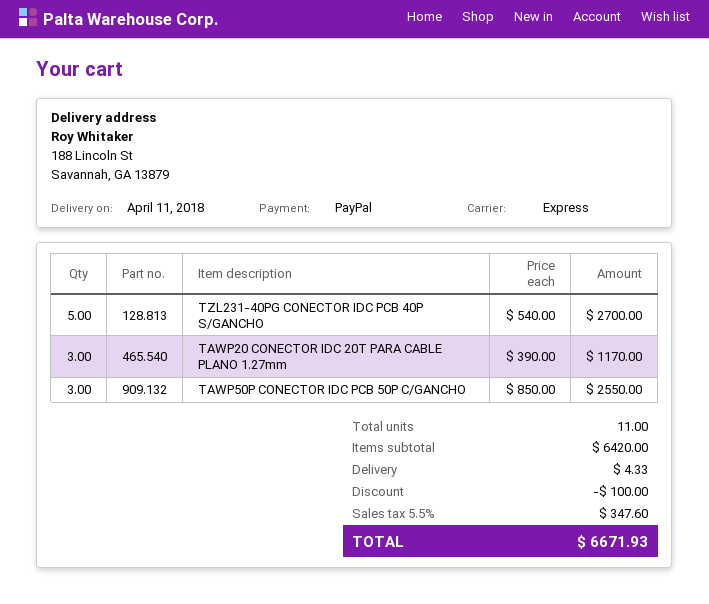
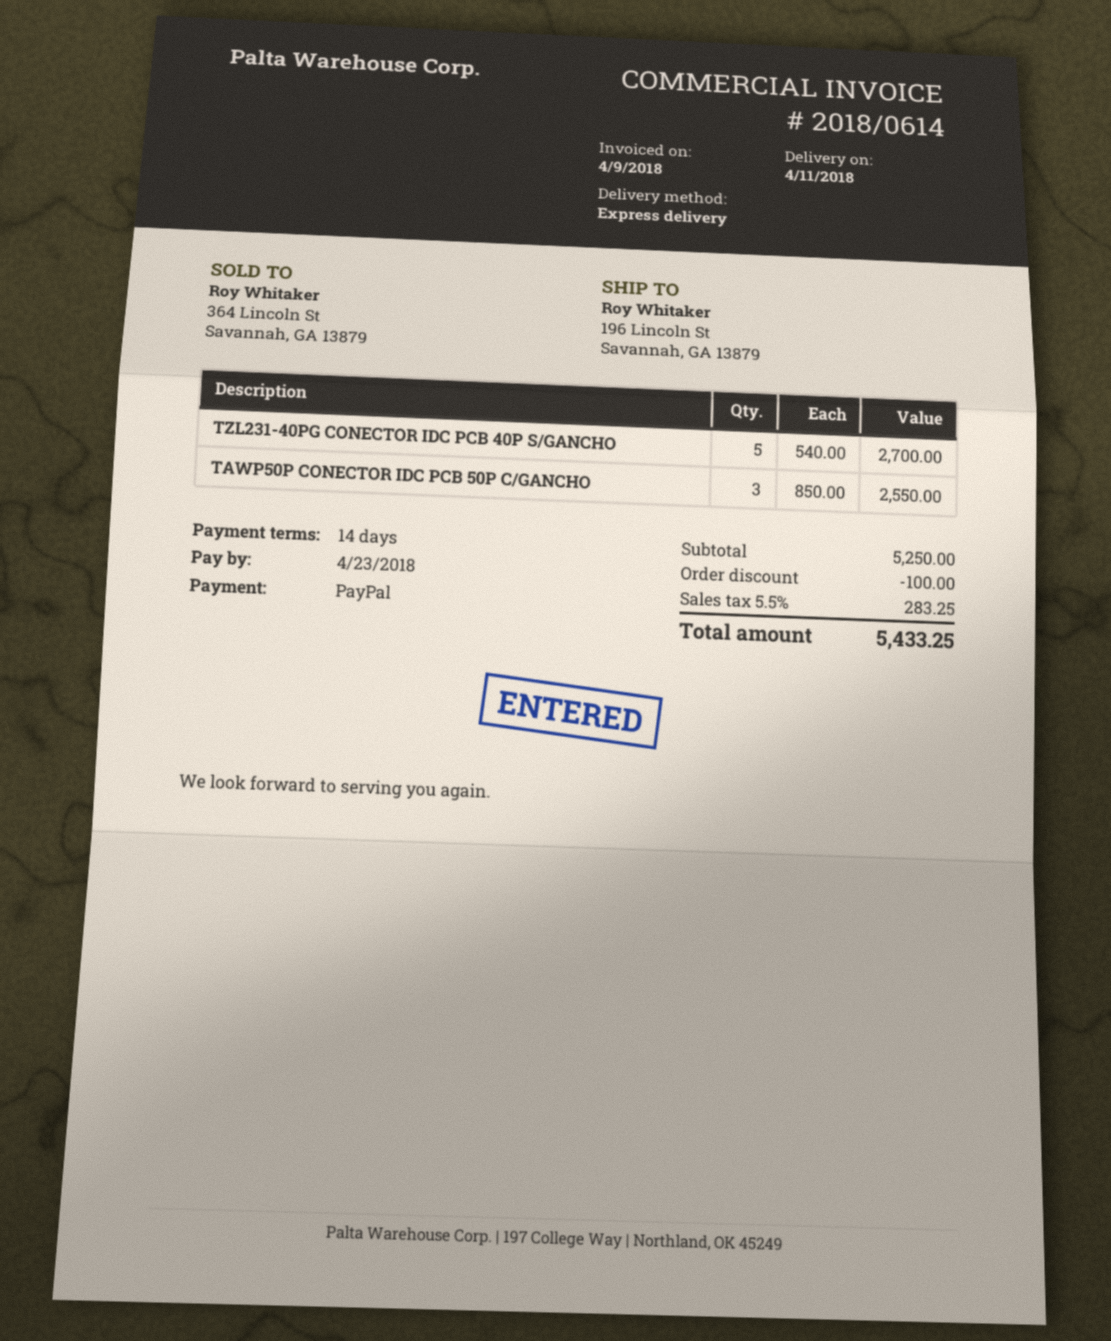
ship to: 188 Lincoln St, Savannah, GA 13879 -> 196 Lincoln St, Savannah, GA 13879
TAWP20 CONECTOR IDC 20T PARA CABLE PLANO 1.27mm: 3 x 390.00 = 1170.00 -> none
subtotal: 6420.00 -> 5250.00
shipping: 4.33 -> none
tax: 5.5% = 347.60 -> 5.5% = 283.25
total: 6671.93 -> 5433.25

